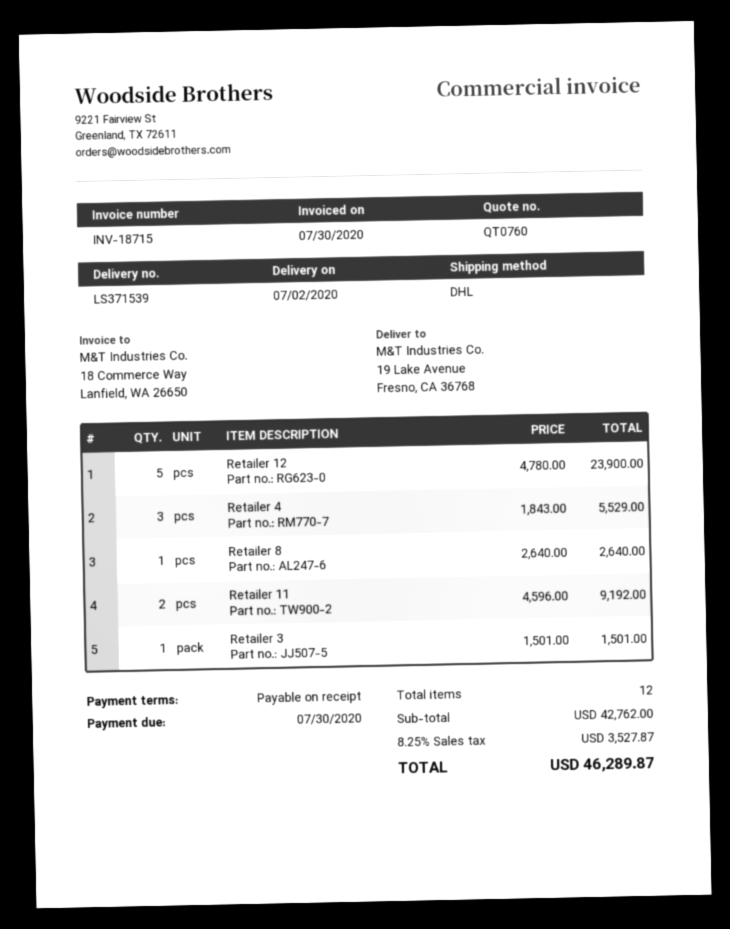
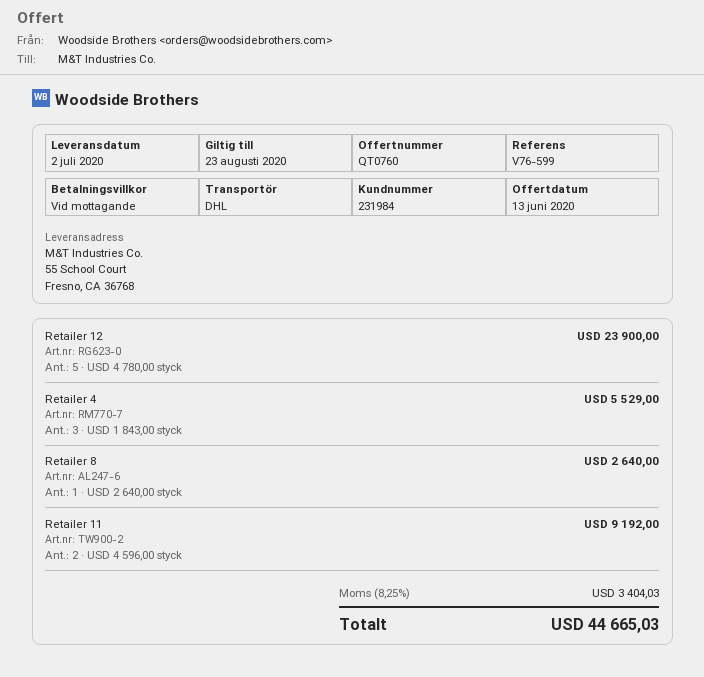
ship to: 19 Lake Avenue, Fresno, CA 36768 -> 55 School Court, Fresno, CA 36768
Retailer 3: 1 x 1501.00 = 1501.00 -> none
tax: 8.25% = 3527.87 -> 8.25% = 3404.03
total: 46289.87 -> 44665.03

